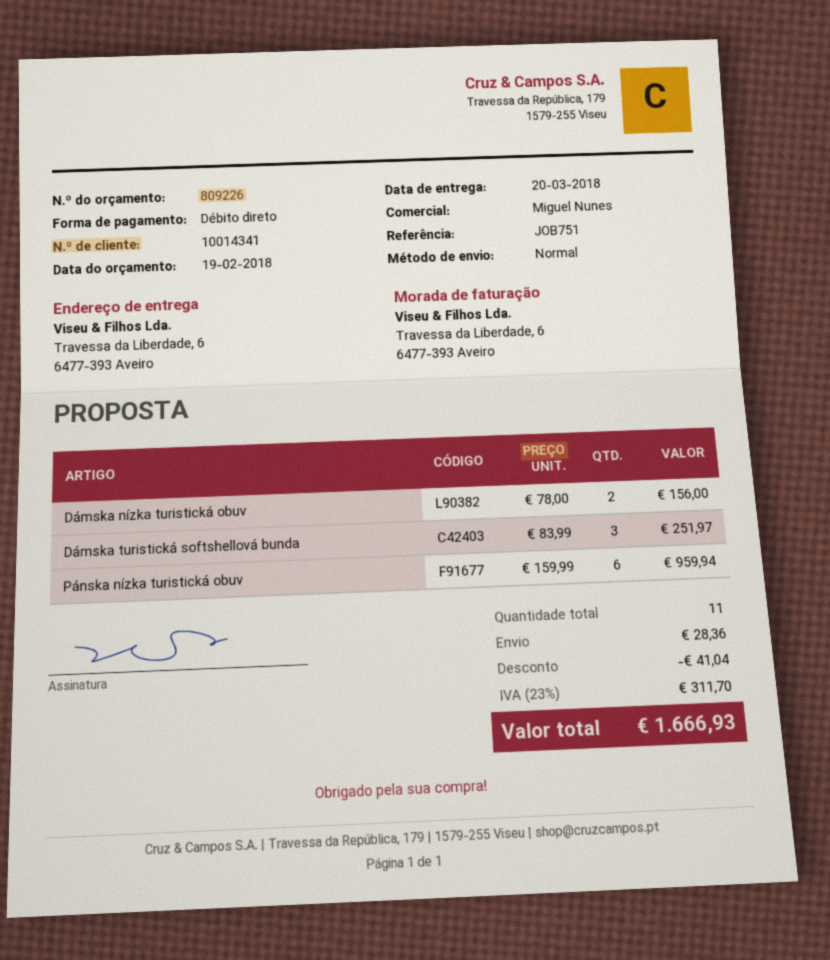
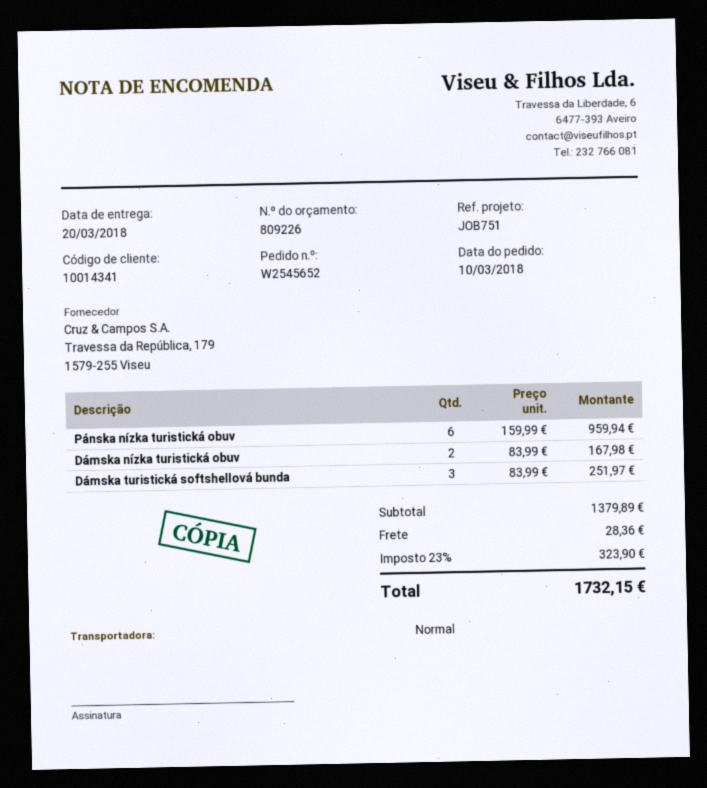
Dámska nízka turistická obuv: 2 x 78.00 = 156.00 -> 2 x 83.99 = 167.98
discount: 41.04 -> none
tax: 23% = 311.70 -> 23% = 323.90
total: 1666.93 -> 1732.15

